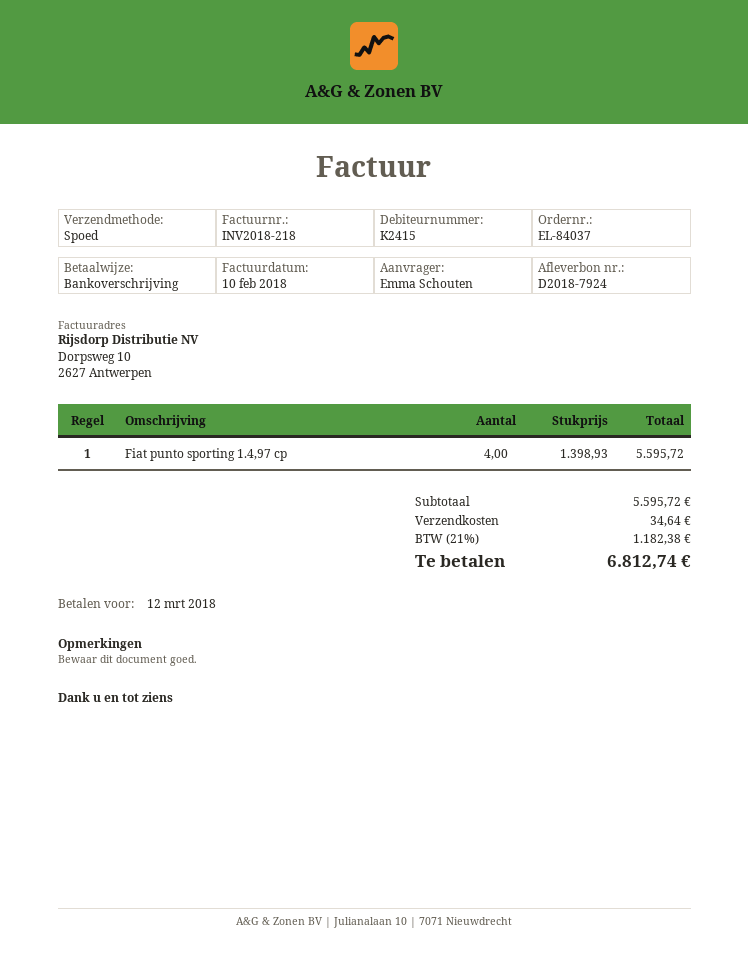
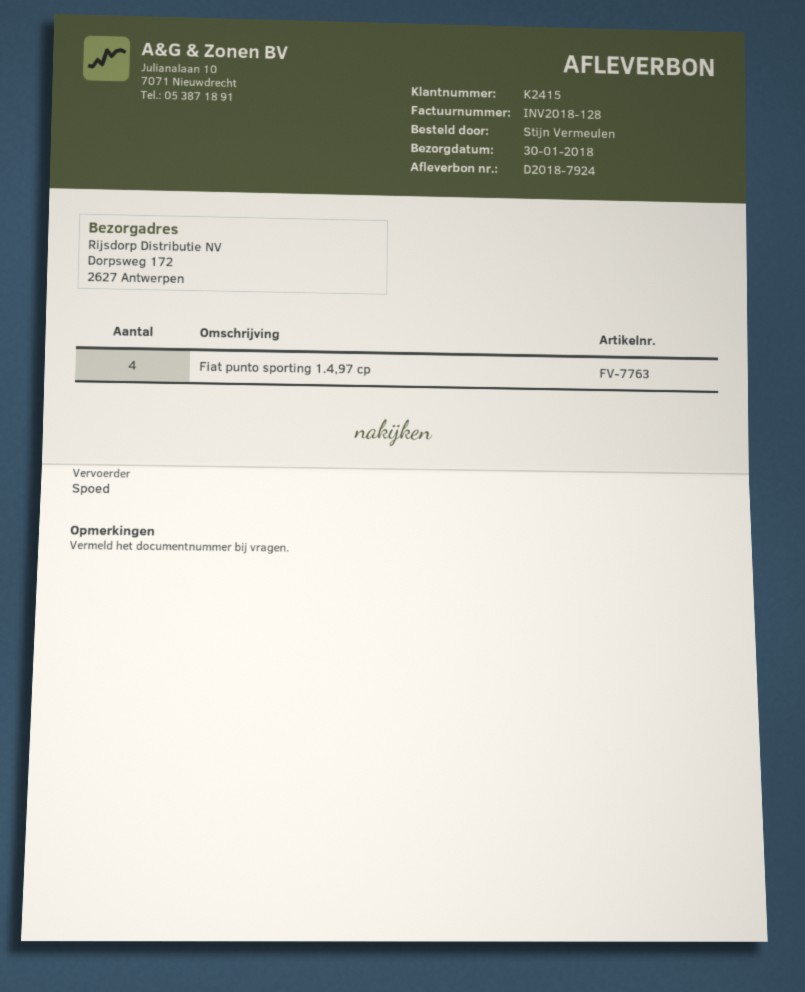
invoice number: INV2018-218 -> INV2018-128
ordered by: Emma Schouten -> Stijn Vermeulen

